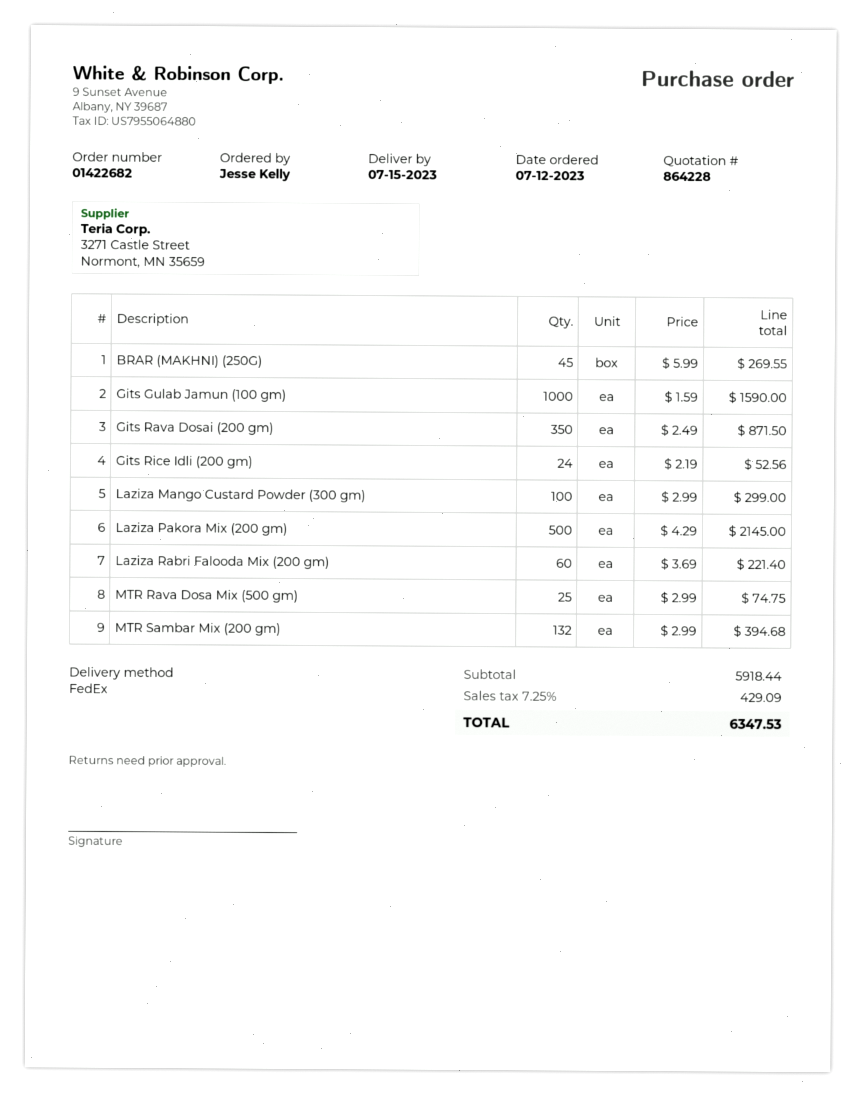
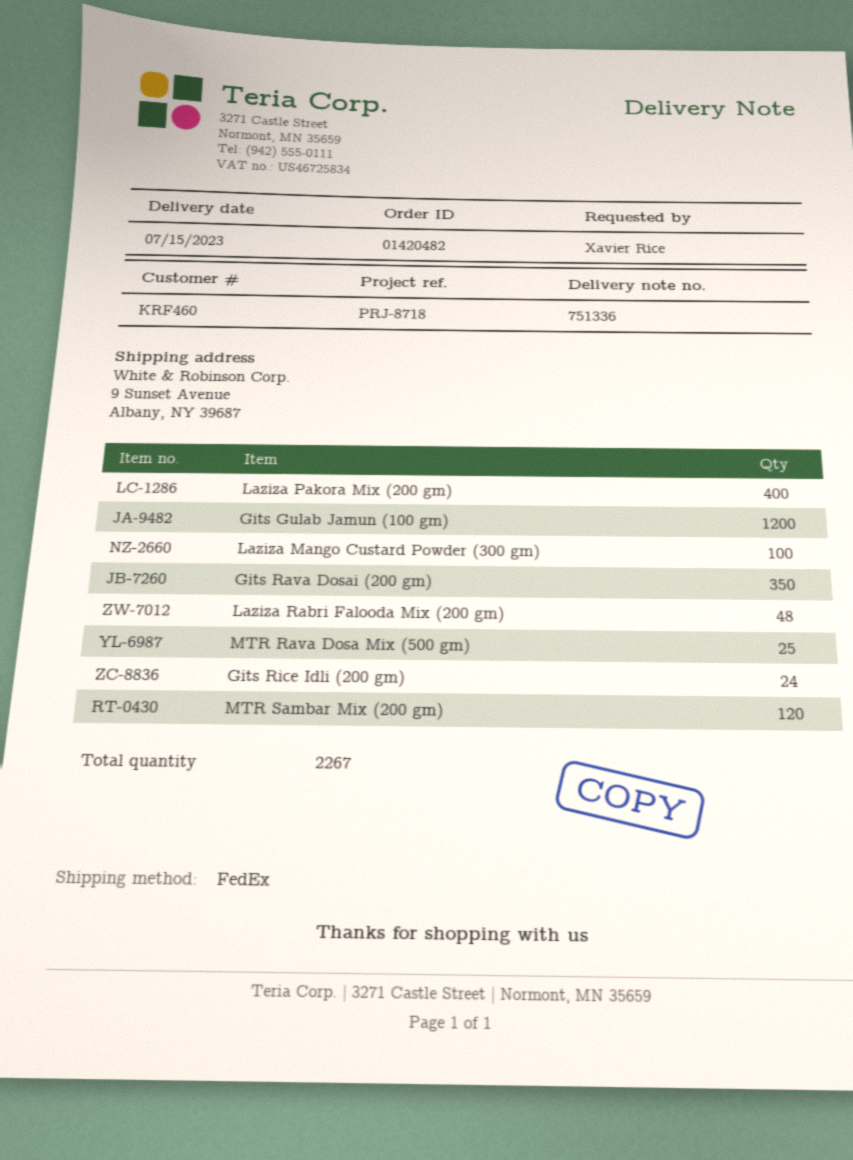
order number: 01422682 -> 01420482
ordered by: Jesse Kelly -> Xavier Rice
BRAR (MAKHNI) (250G): 45 -> none
Gits Gulab Jamun (100 gm): 1000 -> 1200
Laziza Pakora Mix (200 gm): 500 -> 400
Laziza Rabri Falooda Mix (200 gm): 60 -> 48
MTR Sambar Mix (200 gm): 132 -> 120

